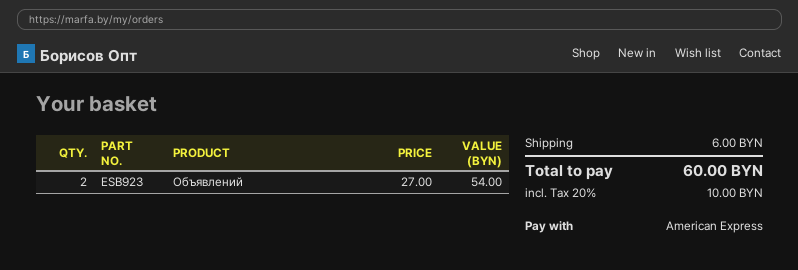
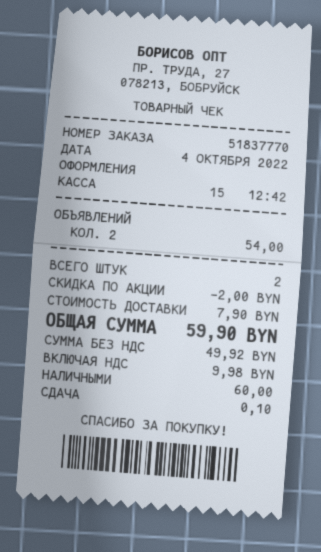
payment method: American Express -> cash
discount: none -> 2.00
shipping: 6.00 -> 7.90
tax: 10.00 -> 9.98
total: 60.00 -> 59.90

